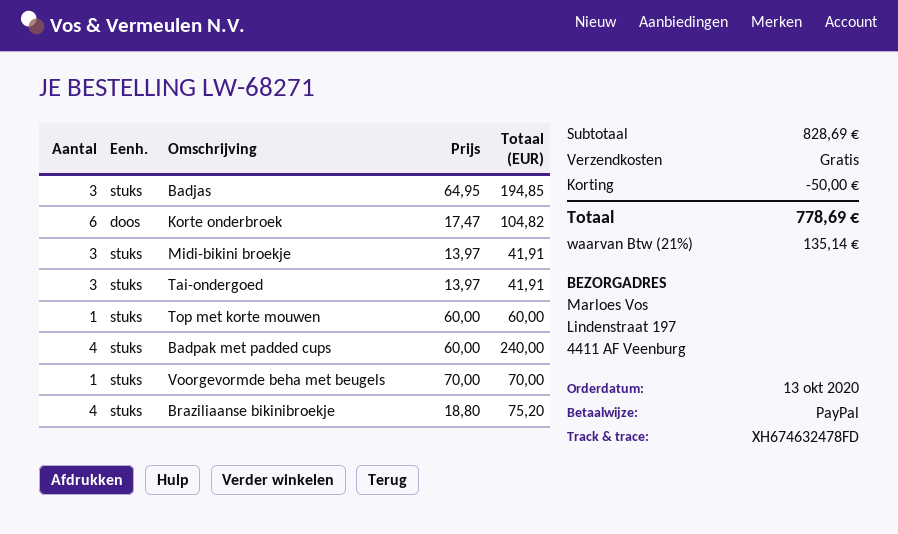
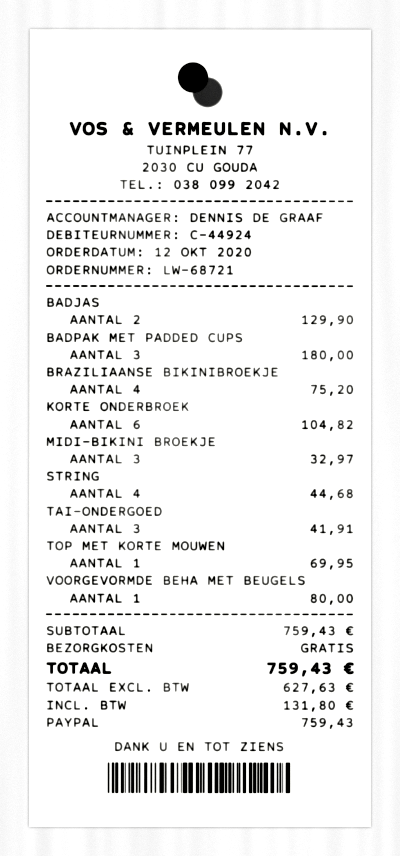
order number: LW-68271 -> LW-68721
order date: 2020-10-13 -> 2020-10-12
Badjas: 3 for 194.85 -> 2 for 129.90
Midi-bikini broekje: 3 for 41.91 -> 3 for 32.97
Top met korte mouwen: 1 for 60.00 -> 1 for 69.95
Badpak met padded cups: 4 for 240.00 -> 3 for 180.00
Voorgevormde beha met beugels: 1 for 70.00 -> 1 for 80.00
STRING: none -> 4 for 44.68
subtotal: 828.69 -> 759.43
discount: 50.00 -> none
tax: 135.14 -> 131.80
total: 778.69 -> 759.43

